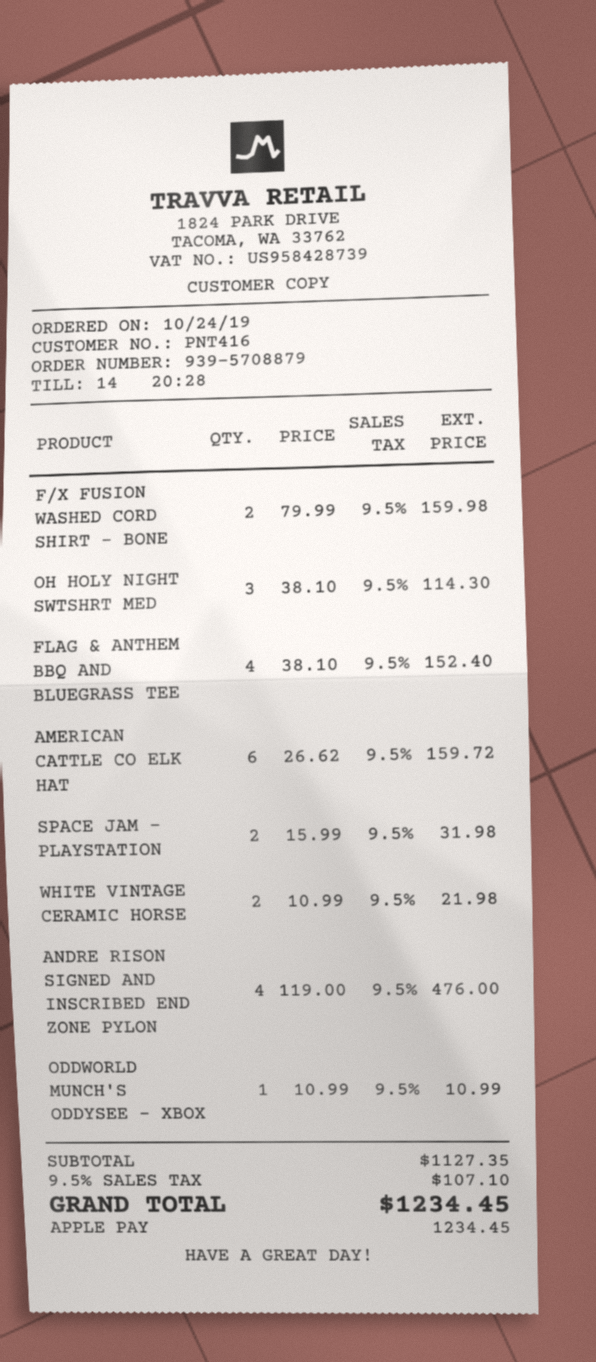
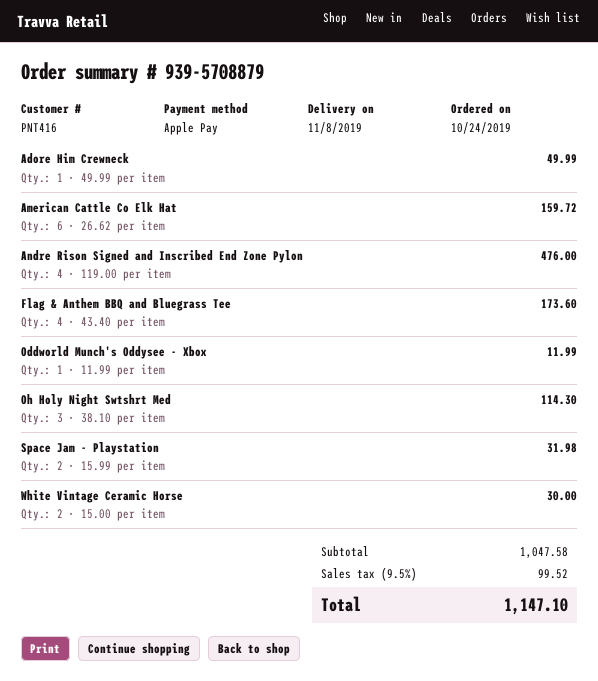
F/X FUSION WASHED CORD SHIRT - BONE: 2 x 79.99 = 159.98 -> none
FLAG & ANTHEM BBQ AND BLUEGRASS TEE: 4 x 38.10 = 152.40 -> 4 x 43.40 = 173.60
WHITE VINTAGE CERAMIC HORSE: 2 x 10.99 = 21.98 -> 2 x 15.00 = 30.00
ODDWORLD MUNCH'S ODDYSEE - XBOX: 1 x 10.99 = 10.99 -> 1 x 11.99 = 11.99
Adore Him Crewneck: none -> 1 x 49.99 = 49.99
subtotal: 1127.35 -> 1047.58
tax: 9.5% = 107.10 -> 9.5% = 99.52
total: 1234.45 -> 1147.10

